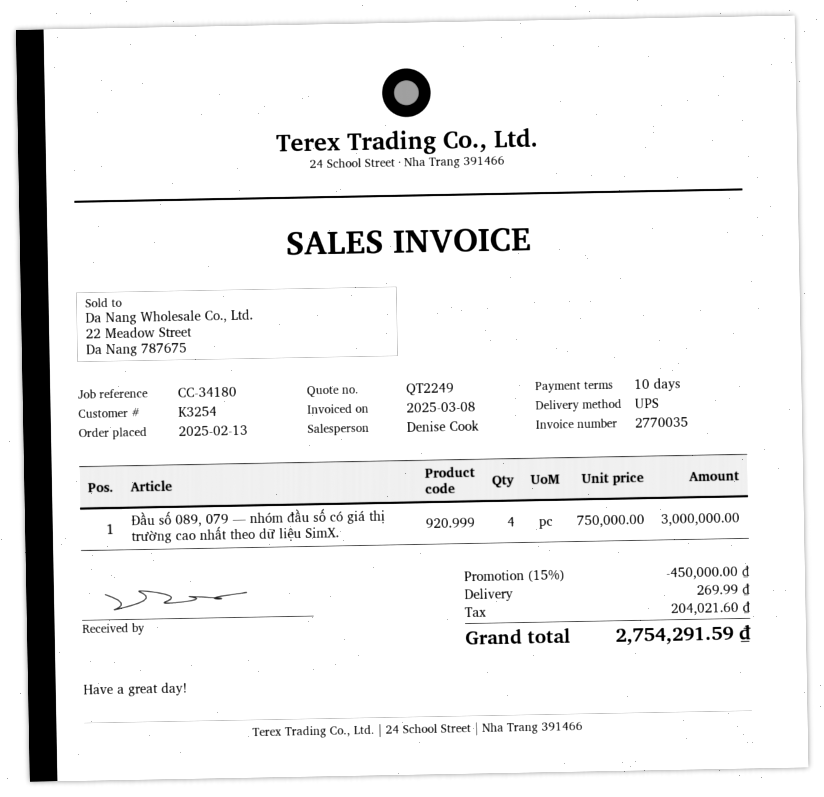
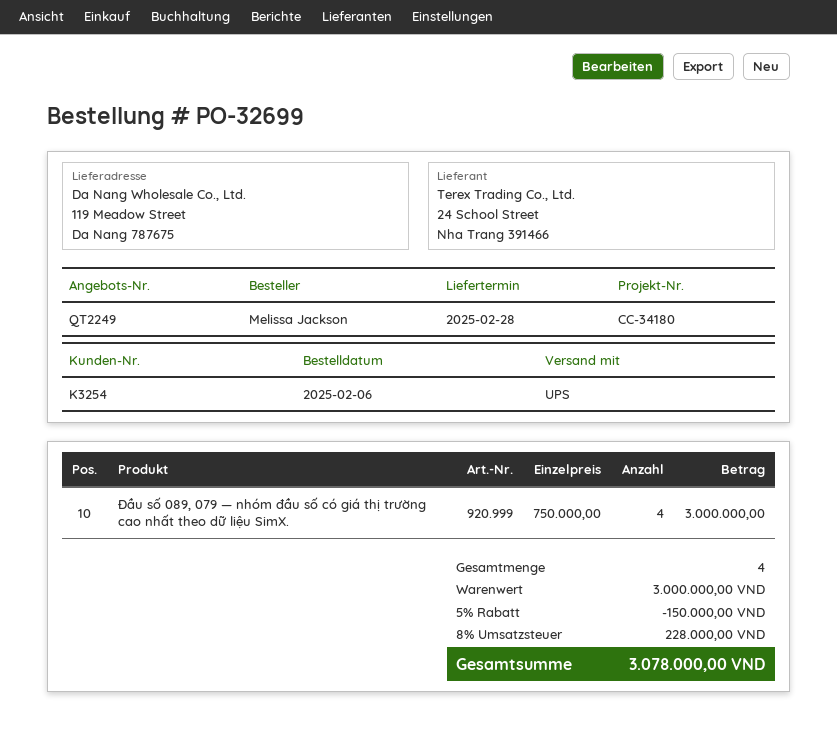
order date: 2025-02-13 -> 2025-02-06
discount: 15% = 450000.00 -> 5% = 150000.00
shipping: 269.99 -> none
tax: 204021.60 -> 228000.00
total: 2754291.59 -> 3078000.00

